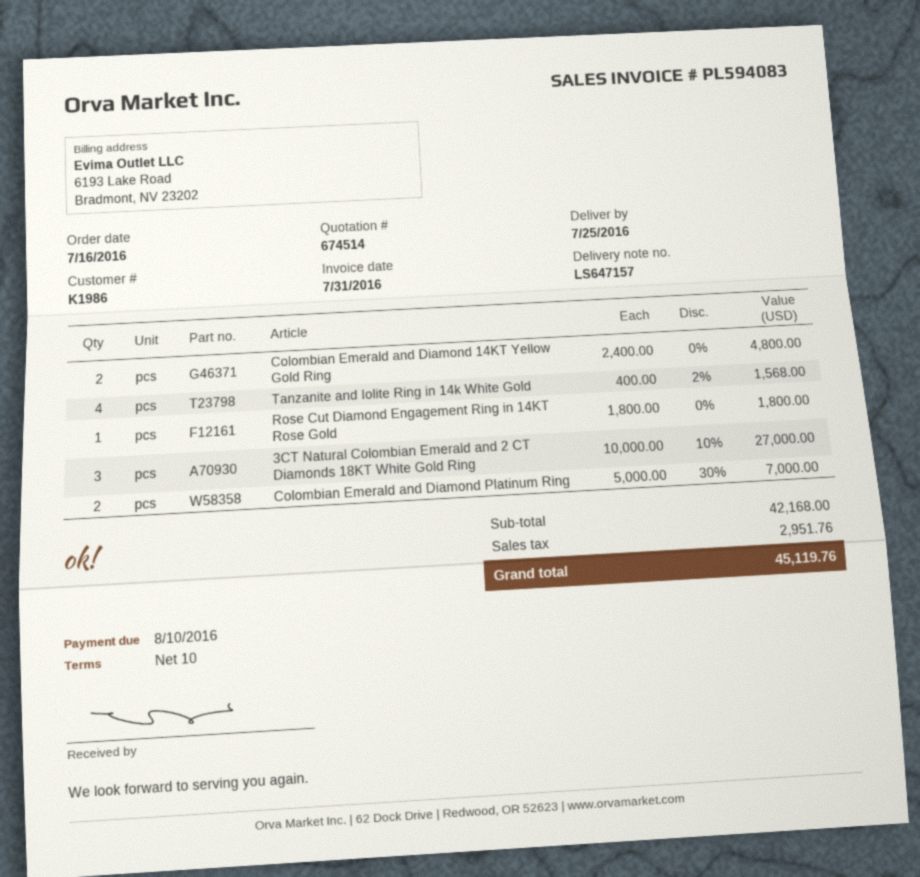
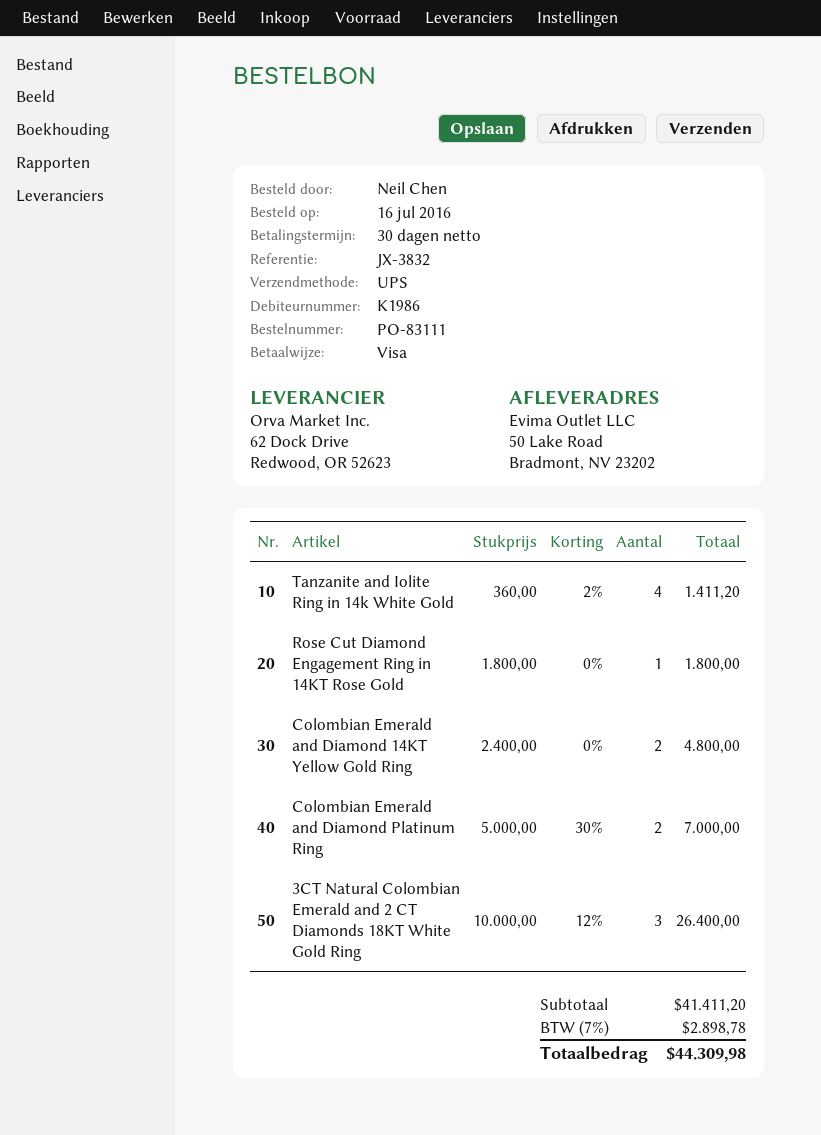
payment terms: 10 days -> 30 days
Tanzanite and Iolite Ring in 14k White Gold: 4 x 400.00 - 2% = 1568.00 -> 4 x 360.00 - 2% = 1411.20
3CT Natural Colombian Emerald and 2 CT Diamonds 18KT White Gold Ring: 3 x 10000.00 - 10% = 27000.00 -> 3 x 10000.00 - 12% = 26400.00
subtotal: 42168.00 -> 41411.20
tax: 2951.76 -> 2898.78
total: 45119.76 -> 44309.98

